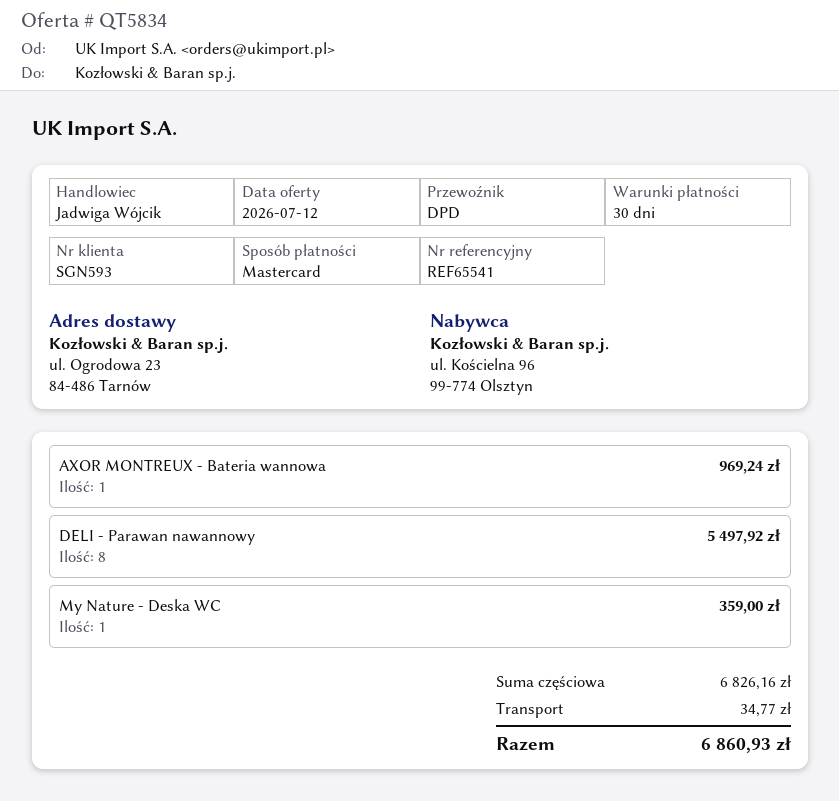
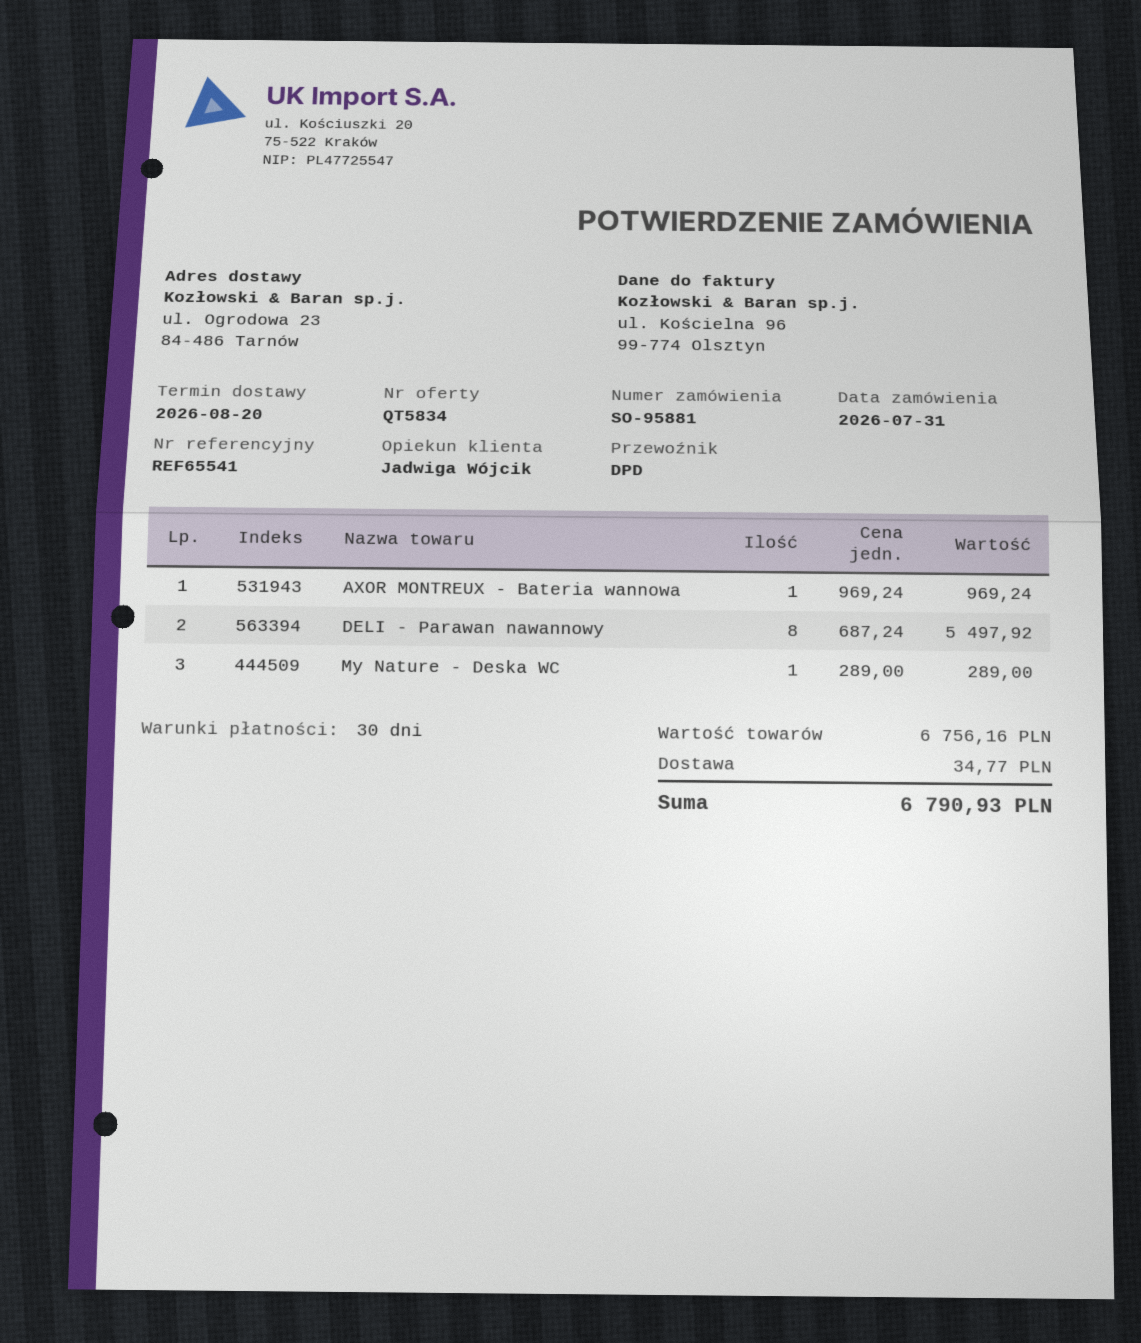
My Nature - Deska WC: 1 for 359.00 -> 1 for 289.00
subtotal: 6826.16 -> 6756.16
total: 6860.93 -> 6790.93

